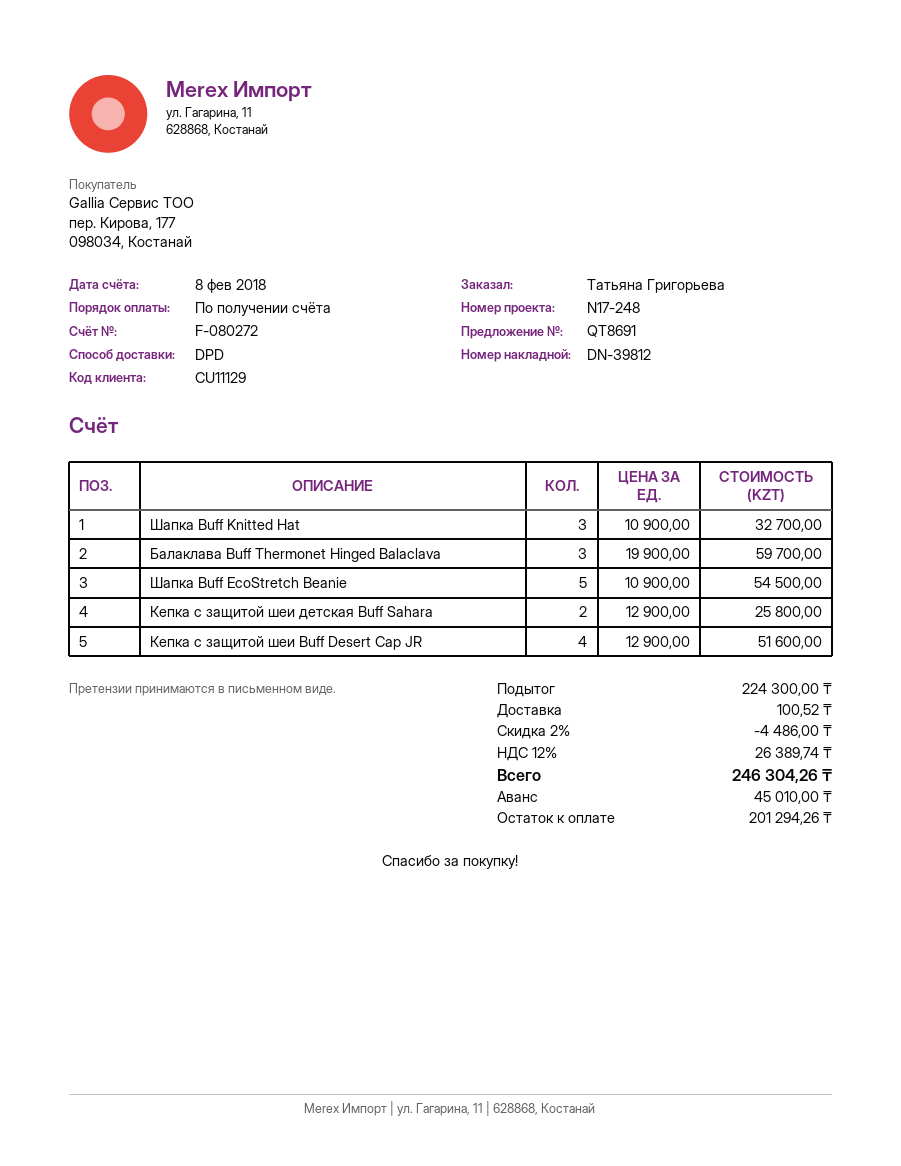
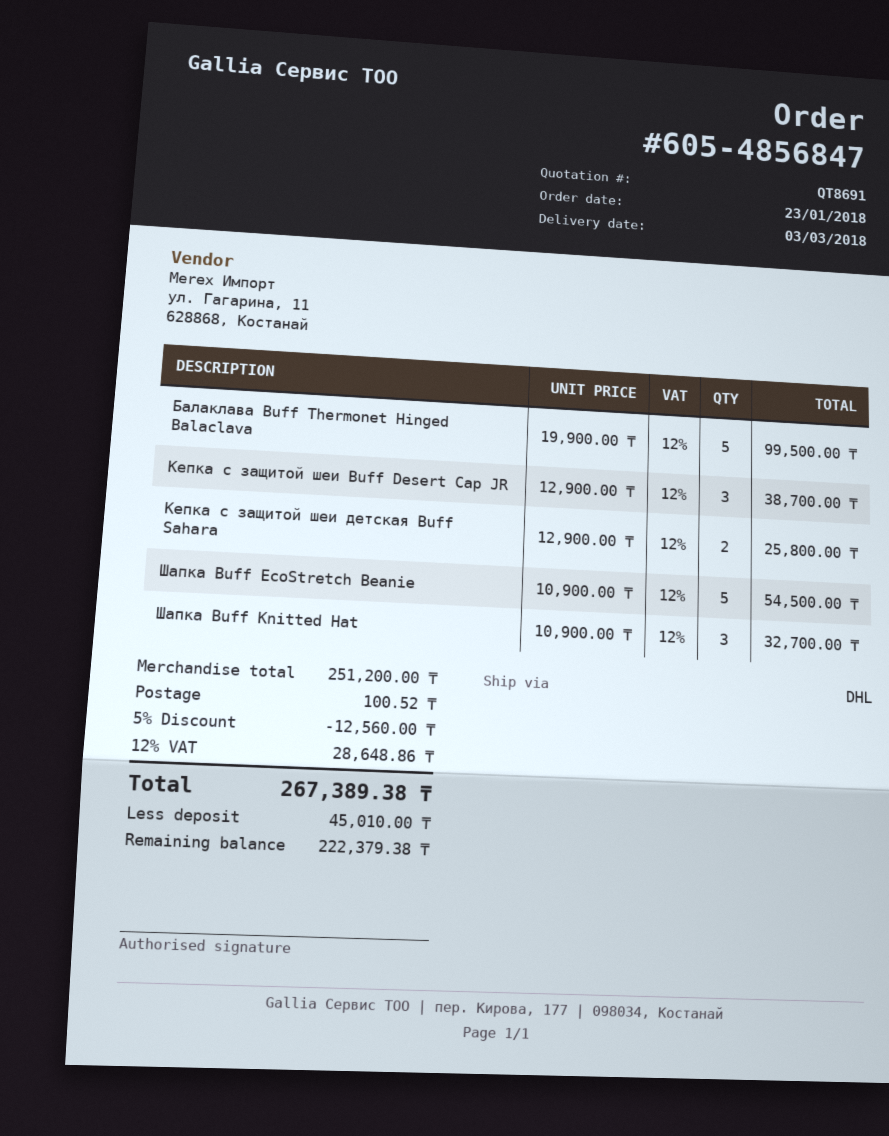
shipping method: DPD -> DHL
Балаклава Buff Thermonet Hinged Balaclava: 3 x 19900.00 = 59700.00 -> 5 x 19900.00 = 99500.00
Кепка с защитой шеи Buff Desert Cap JR: 4 x 12900.00 = 51600.00 -> 3 x 12900.00 = 38700.00
subtotal: 224300.00 -> 251200.00
discount: 2% = 4486.00 -> 5% = 12560.00
tax: 12% = 26389.74 -> 12% = 28648.86
total: 246304.26 -> 267389.38
balance: 201294.26 -> 222379.38

